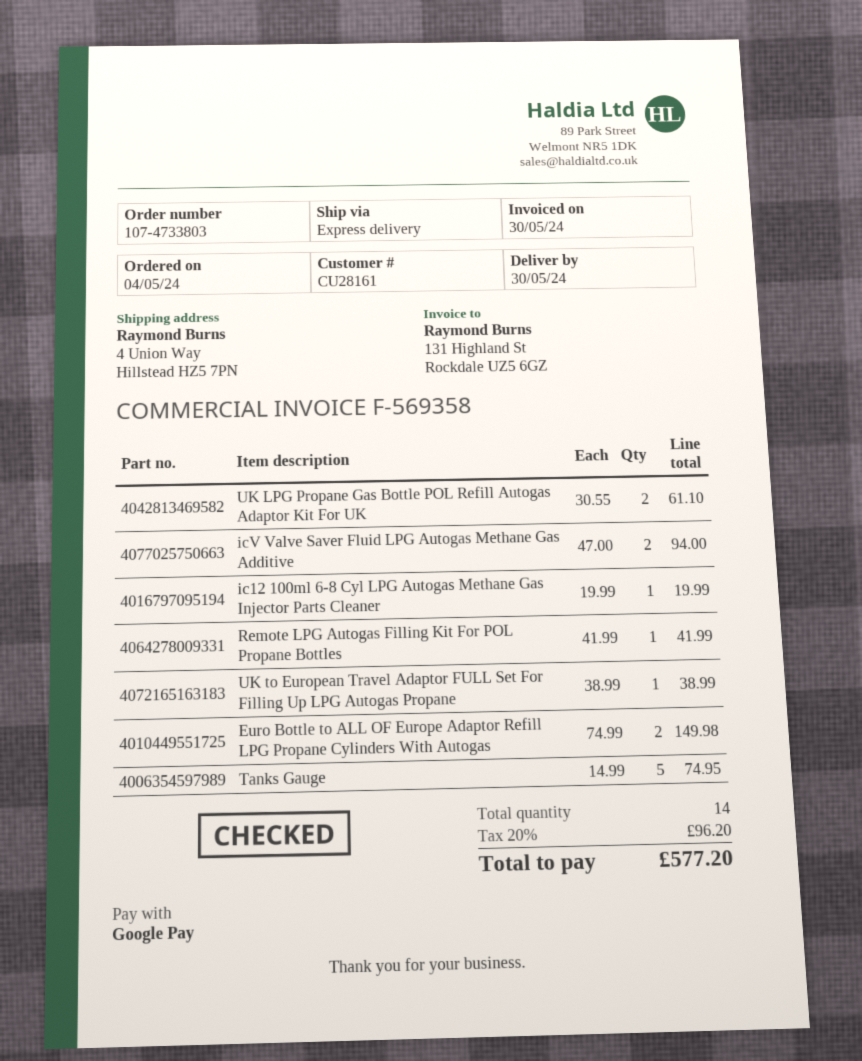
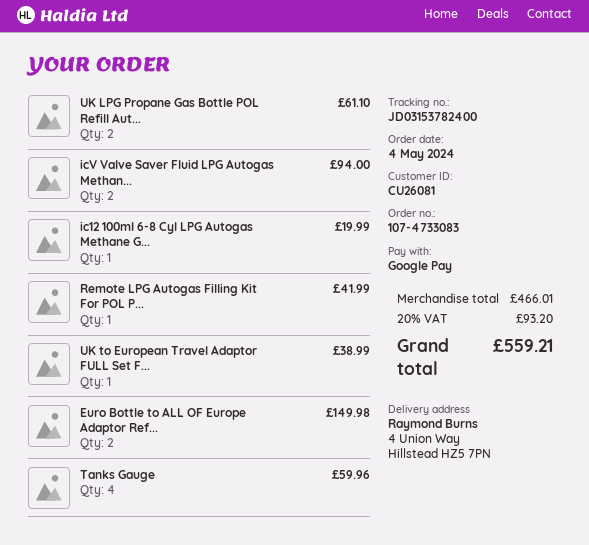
order number: 107-4733803 -> 107-4733083
customer number: CU28161 -> CU26081
Tanks Gauge: 5 for 74.95 -> 4 for 59.96
tax: 20% = 96.20 -> 20% = 93.20
total: 577.20 -> 559.21

